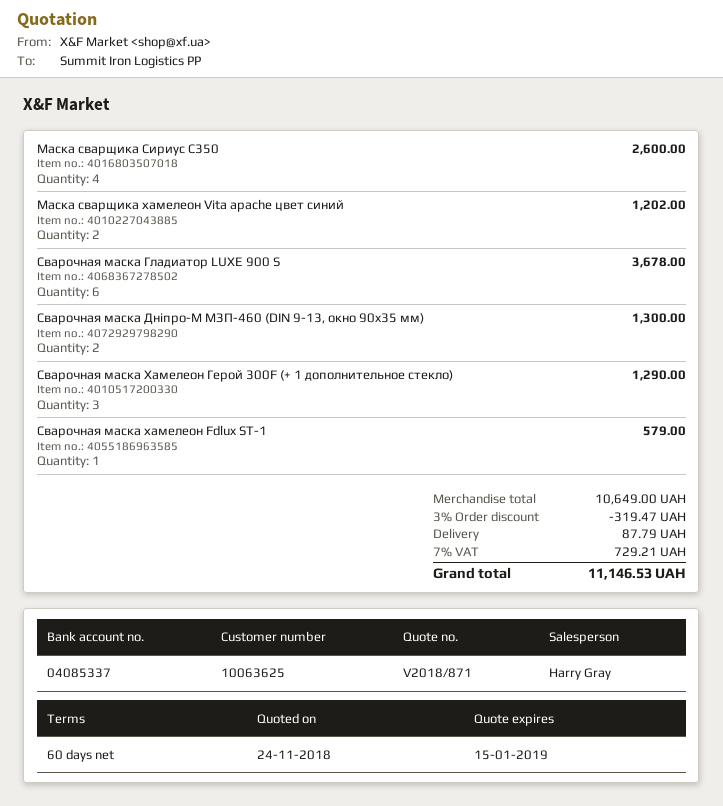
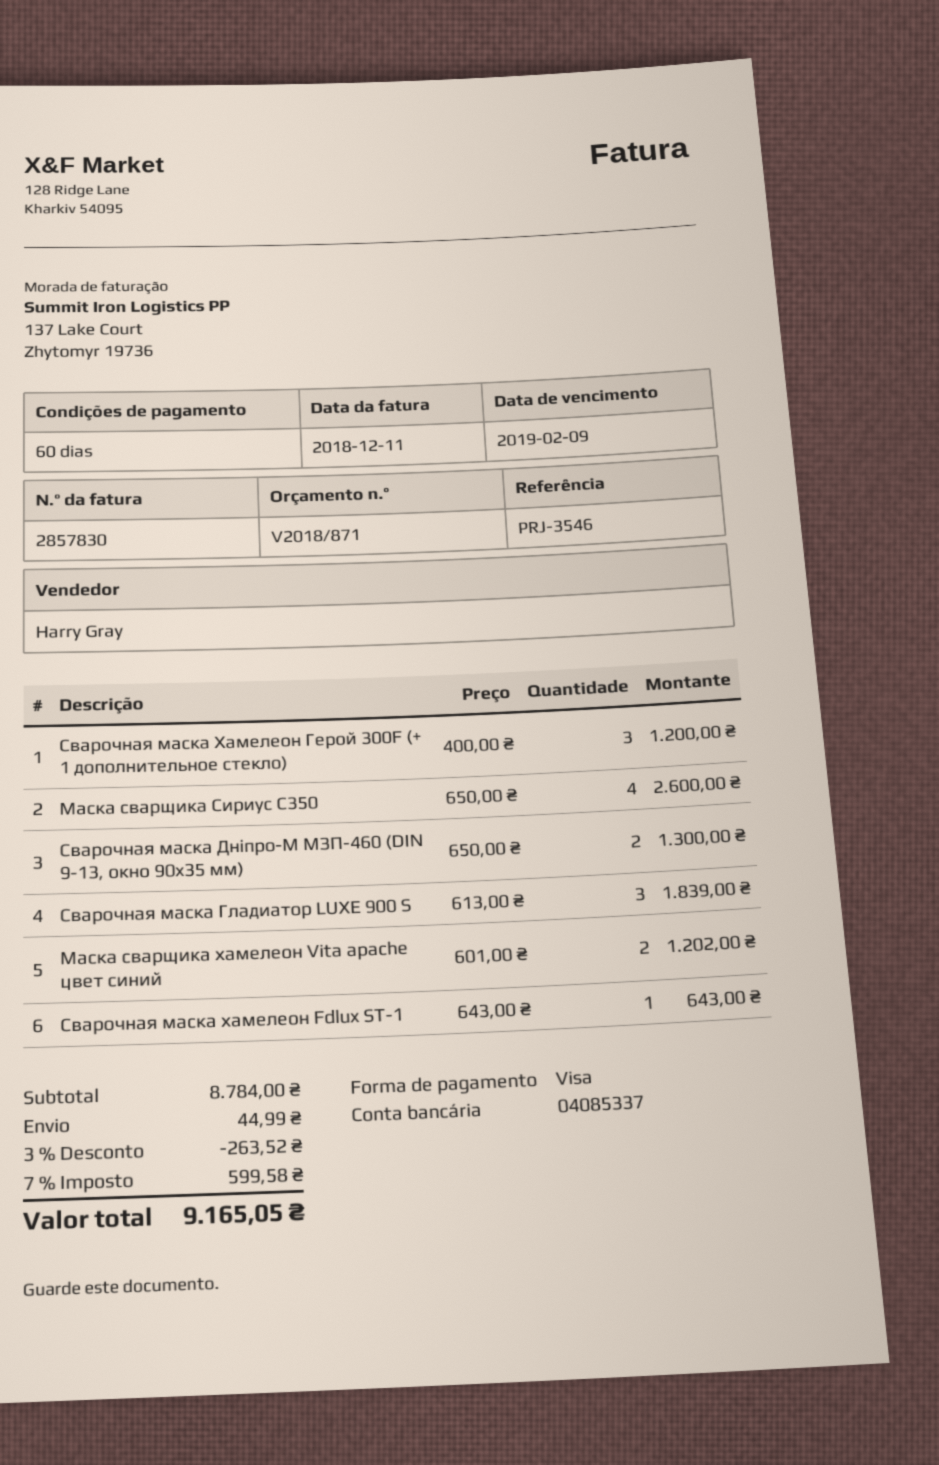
Сварочная маска Гладиатор LUXE 900 S: 6 for 3678.00 -> 3 for 1839.00
Сварочная маска Хамелеон Герой 300F (+ 1 дополнительное стекло): 3 for 1290.00 -> 3 for 1200.00
Сварочная маска хамелеон Fdlux ST-1: 1 for 579.00 -> 1 for 643.00
subtotal: 10649.00 -> 8784.00
discount: 3% = 319.47 -> 3% = 263.52
shipping: 87.79 -> 44.99
tax: 7% = 729.21 -> 7% = 599.58
total: 11146.53 -> 9165.05

